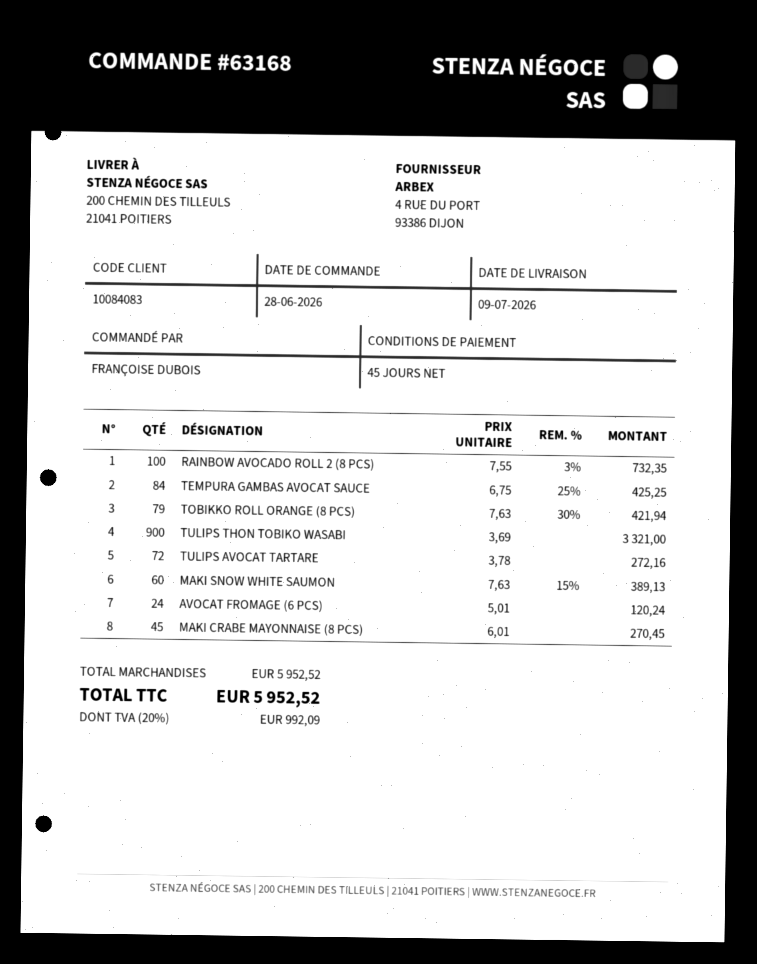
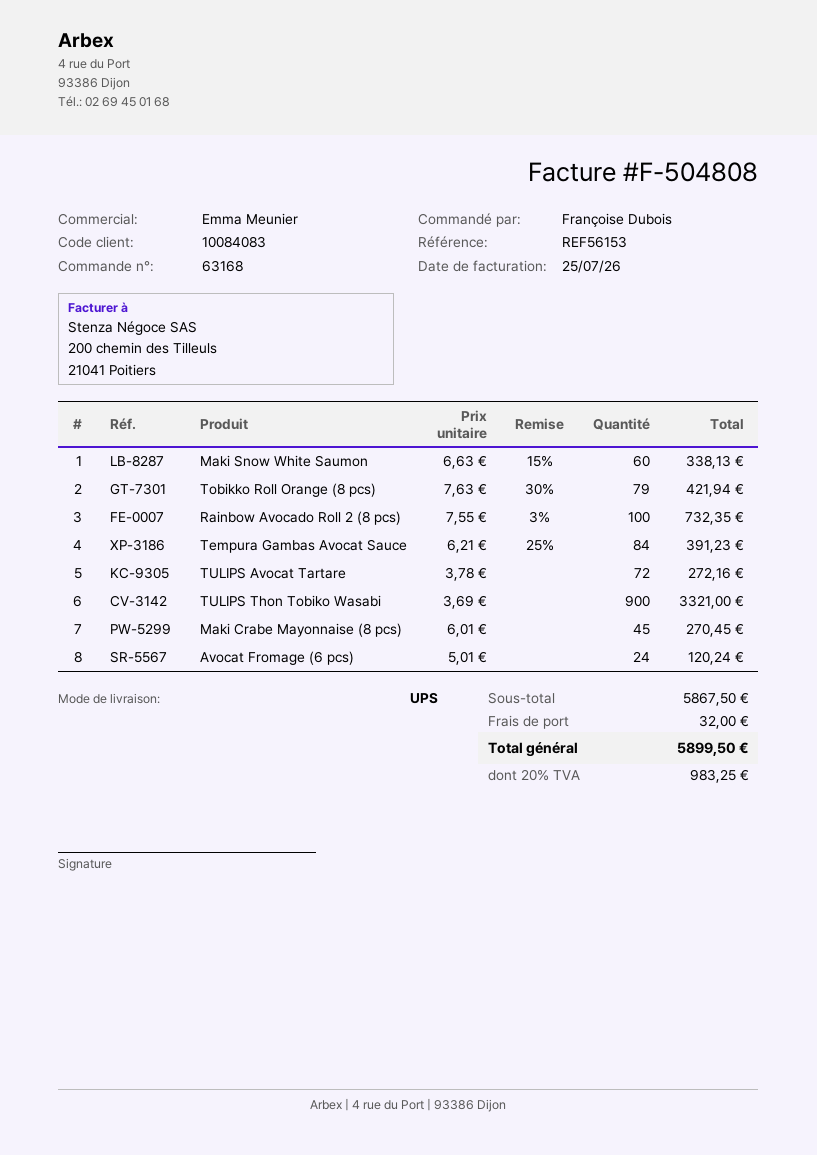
TEMPURA GAMBAS AVOCAT SAUCE: 84 x 6.75 - 25% = 425.25 -> 84 x 6.21 - 25% = 391.23
MAKI SNOW WHITE SAUMON: 60 x 7.63 - 15% = 389.13 -> 60 x 6.63 - 15% = 338.13
subtotal: 5952.52 -> 5867.50
shipping: none -> 32.00
tax: 20% = 992.09 -> 20% = 983.25
total: 5952.52 -> 5899.50

